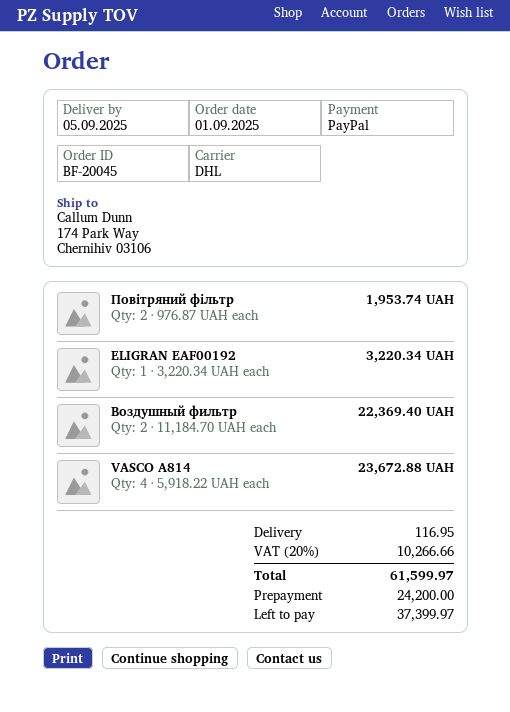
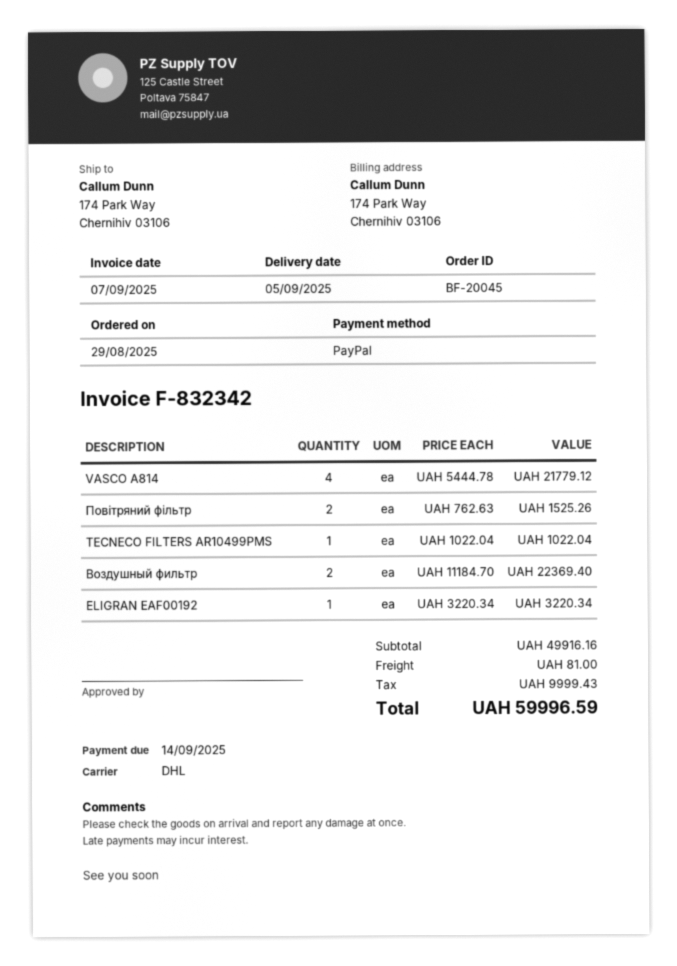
order date: 2025-09-01 -> 2025-08-29
Повітряний фільтр: 2 x 976.87 = 1953.74 -> 2 x 762.63 = 1525.26
VASCO A814: 4 x 5918.22 = 23672.88 -> 4 x 5444.78 = 21779.12
TECNECO FILTERS AR10499PMS: none -> 1 x 1022.04 = 1022.04
shipping: 116.95 -> 81.00
tax: 10266.66 -> 9999.43
total: 61599.97 -> 59996.59

